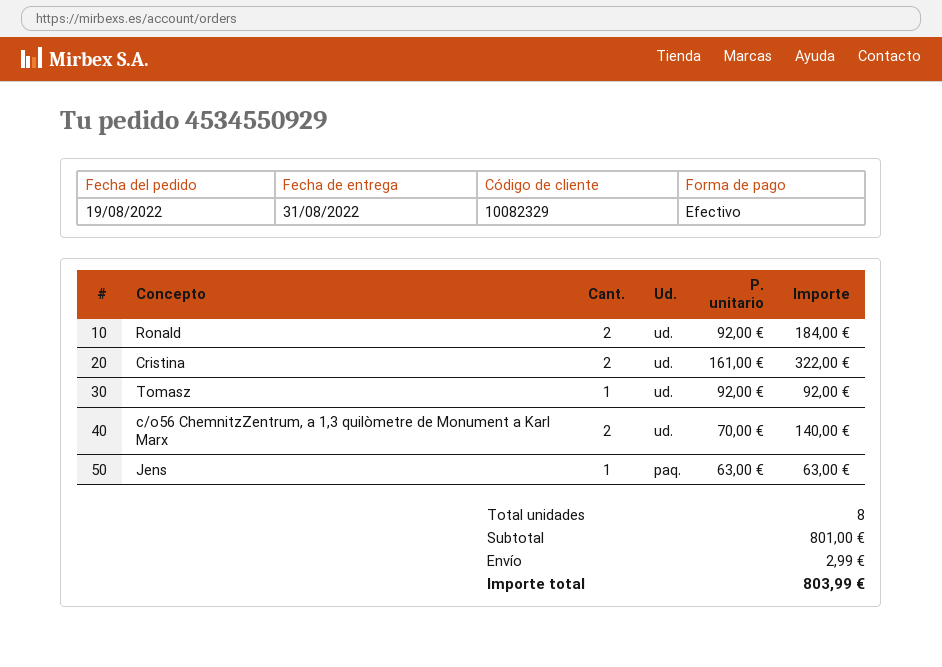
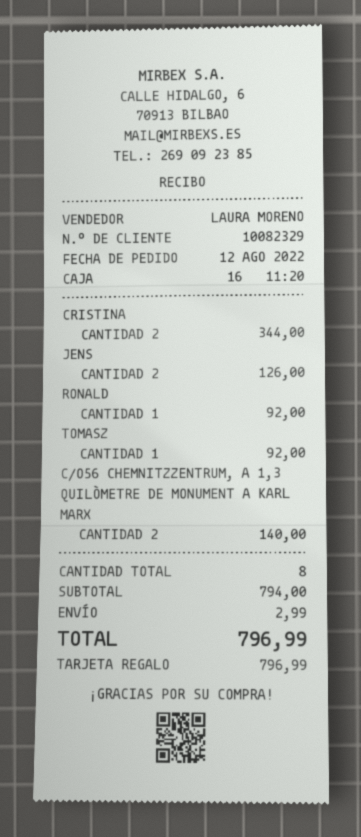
order date: 2022-08-19 -> 2022-08-12
payment method: cash -> gift card
Ronald: 2 for 184.00 -> 1 for 92.00
Cristina: 2 for 322.00 -> 2 for 344.00
Jens: 1 for 63.00 -> 2 for 126.00
subtotal: 801.00 -> 794.00
total: 803.99 -> 796.99

